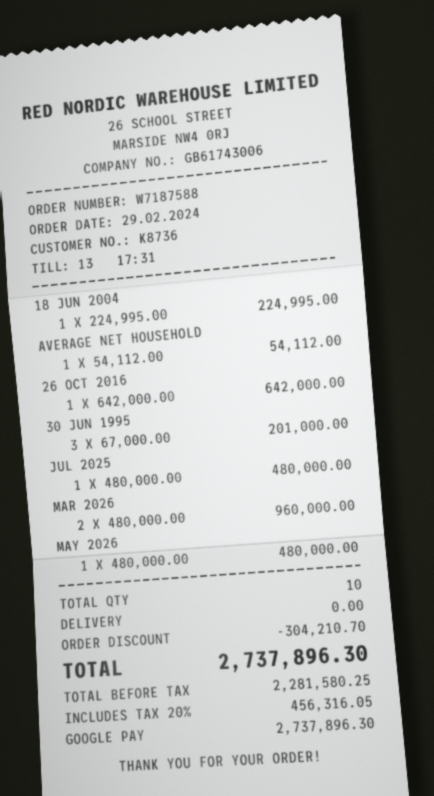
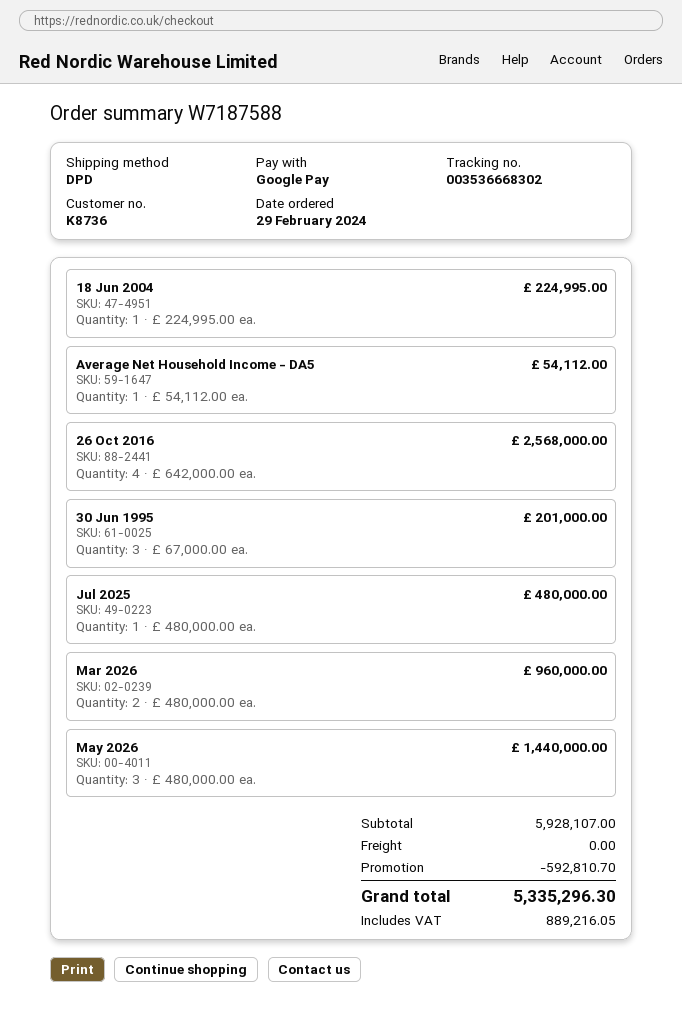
26 OCT 2016: 1 x 642000.00 = 642000.00 -> 4 x 642000.00 = 2568000.00
MAY 2026: 1 x 480000.00 = 480000.00 -> 3 x 480000.00 = 1440000.00
discount: 304210.70 -> 592810.70
tax: 456316.05 -> 889216.05
total: 2737896.30 -> 5335296.30

